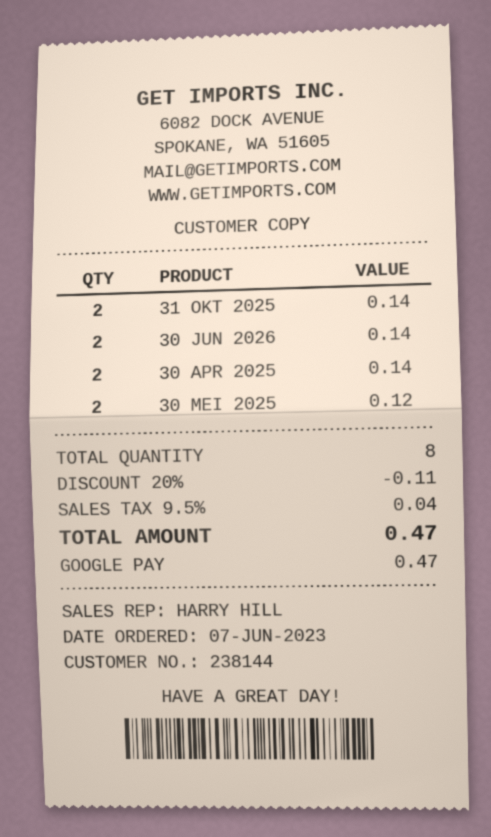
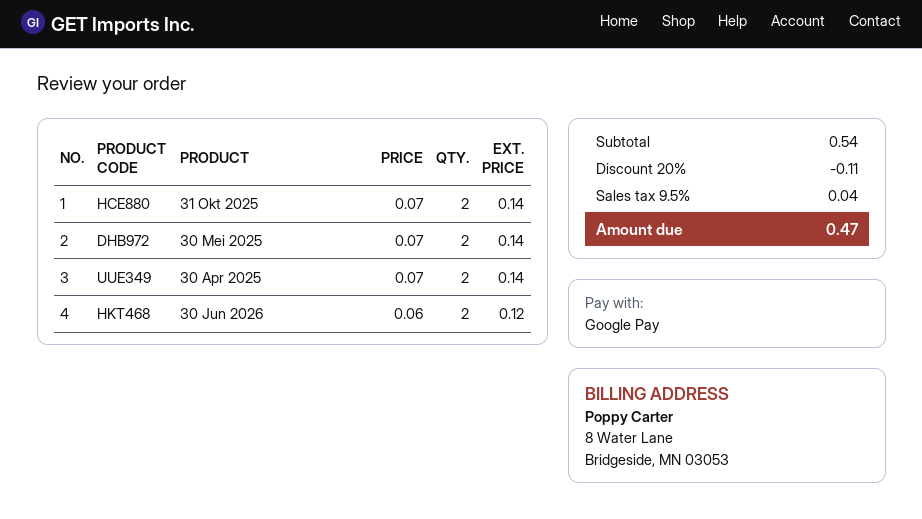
30 JUN 2026: 2 for 0.14 -> 2 for 0.12
30 MEI 2025: 2 for 0.12 -> 2 for 0.14

